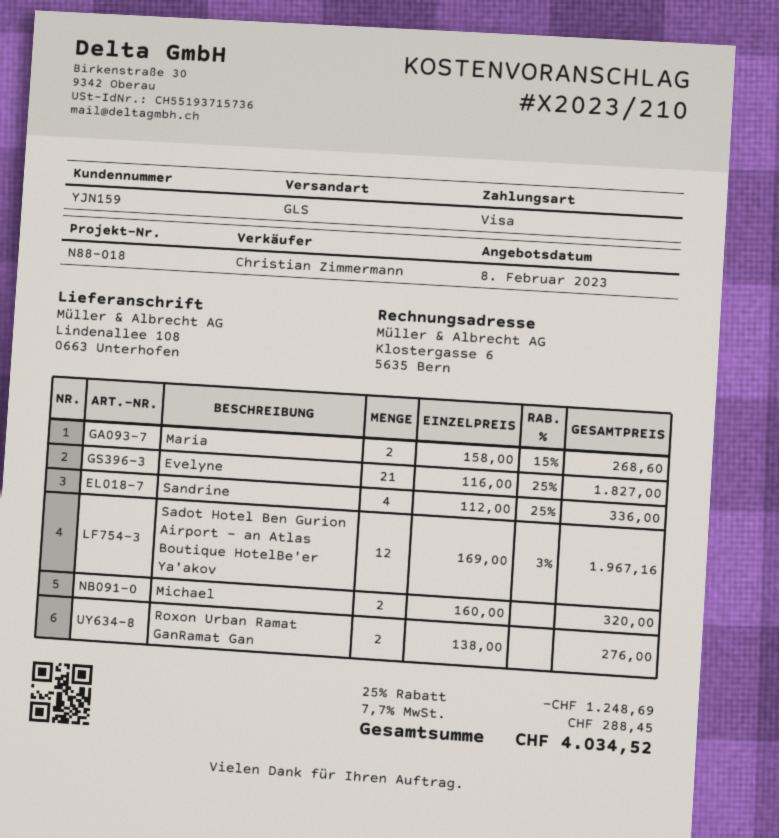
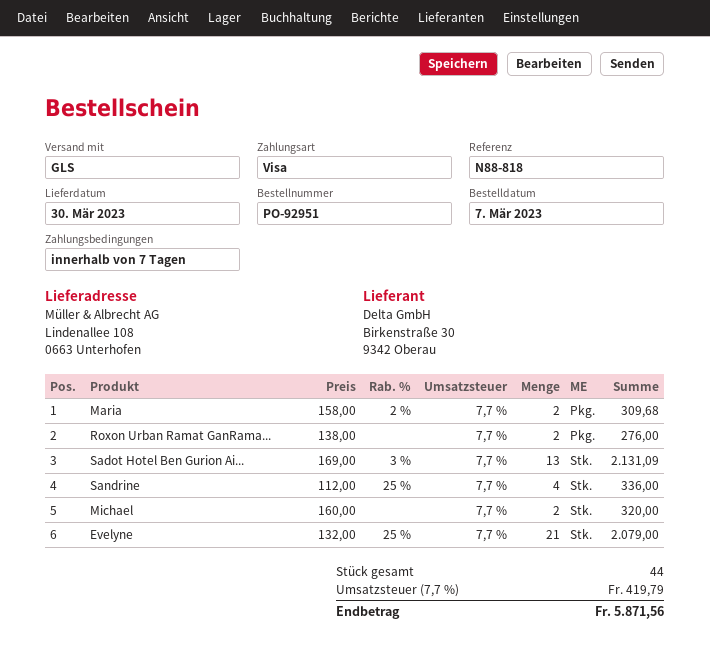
reference: N88-018 -> N88-818
Maria: 2 x 158.00 - 15% = 268.60 -> 2 x 158.00 - 2% = 309.68
Evelyne: 21 x 116.00 - 25% = 1827.00 -> 21 x 132.00 - 25% = 2079.00
Sadot Hotel Ben Gurion Airport - an Atlas Boutique HotelBe'er Ya'akov: 12 x 169.00 - 3% = 1967.16 -> 13 x 169.00 - 3% = 2131.09
discount: 25% = 1248.69 -> none
tax: 7.7% = 288.45 -> 7.7% = 419.79
total: 4034.52 -> 5871.56

